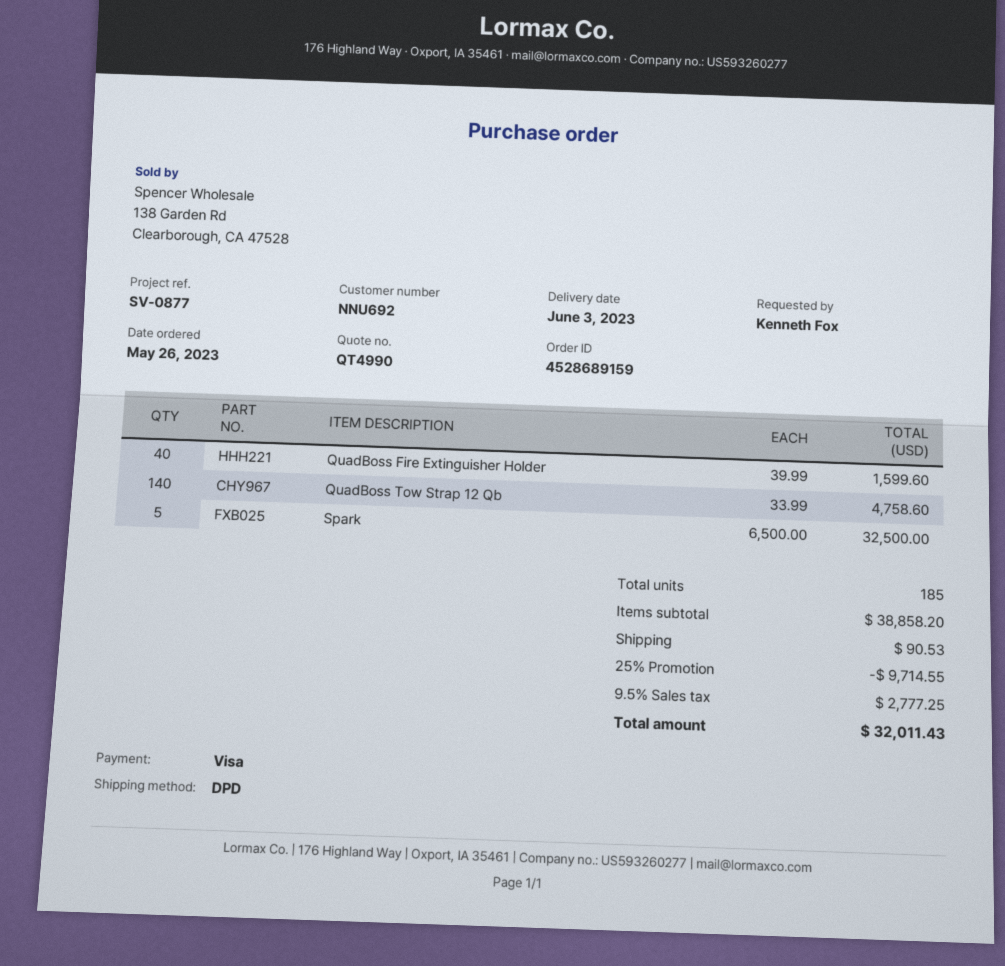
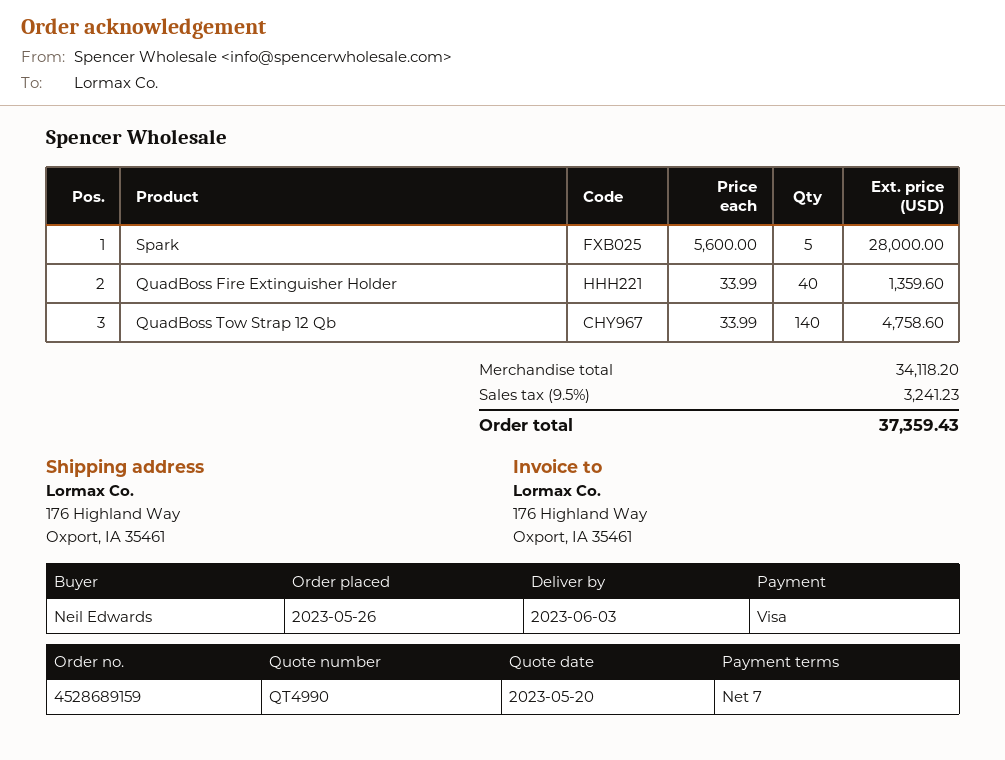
ordered by: Kenneth Fox -> Neil Edwards
QuadBoss Fire Extinguisher Holder: 40 x 39.99 = 1599.60 -> 40 x 33.99 = 1359.60
Spark: 5 x 6500.00 = 32500.00 -> 5 x 5600.00 = 28000.00
subtotal: 38858.20 -> 34118.20
discount: 25% = 9714.55 -> none
shipping: 90.53 -> none
tax: 9.5% = 2777.25 -> 9.5% = 3241.23
total: 32011.43 -> 37359.43

